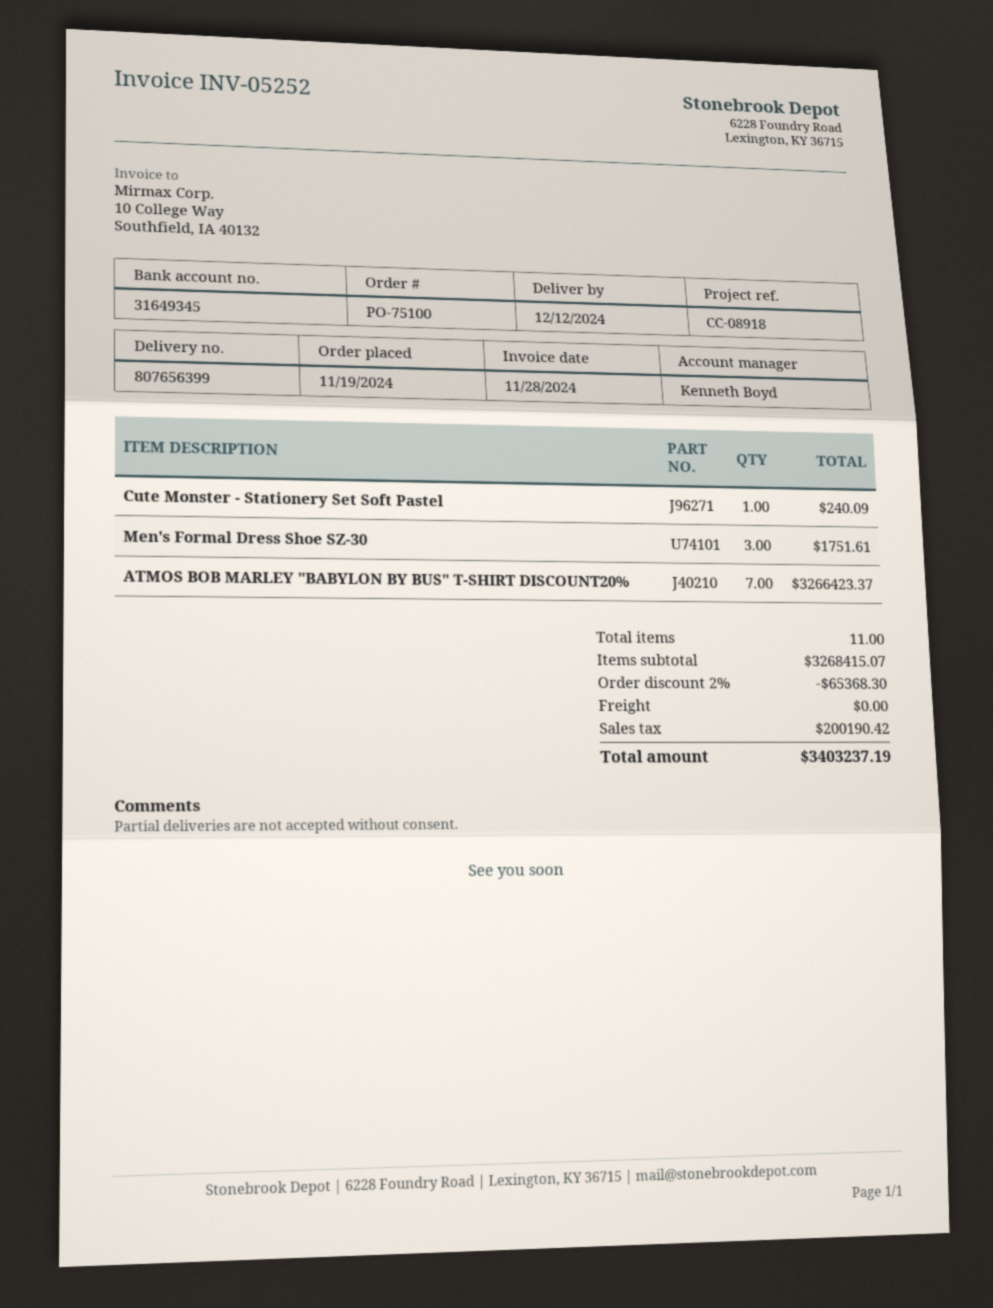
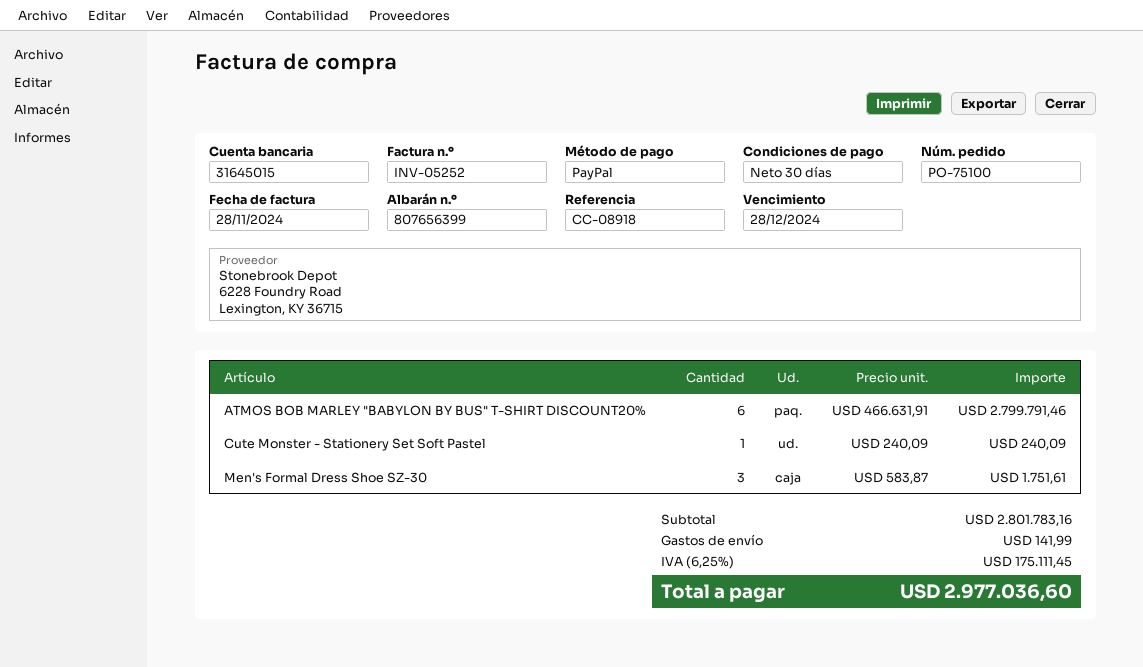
bank account: 31649345 -> 31645015
ATMOS BOB MARLEY "BABYLON BY BUS" T-SHIRT DISCOUNT20%: 7 for 3266423.37 -> 6 for 2799791.46
subtotal: 3268415.07 -> 2801783.16
discount: 2% = 65368.30 -> none
shipping: 0.00 -> 141.99
tax: 200190.42 -> 175111.45
total: 3403237.19 -> 2977036.60

